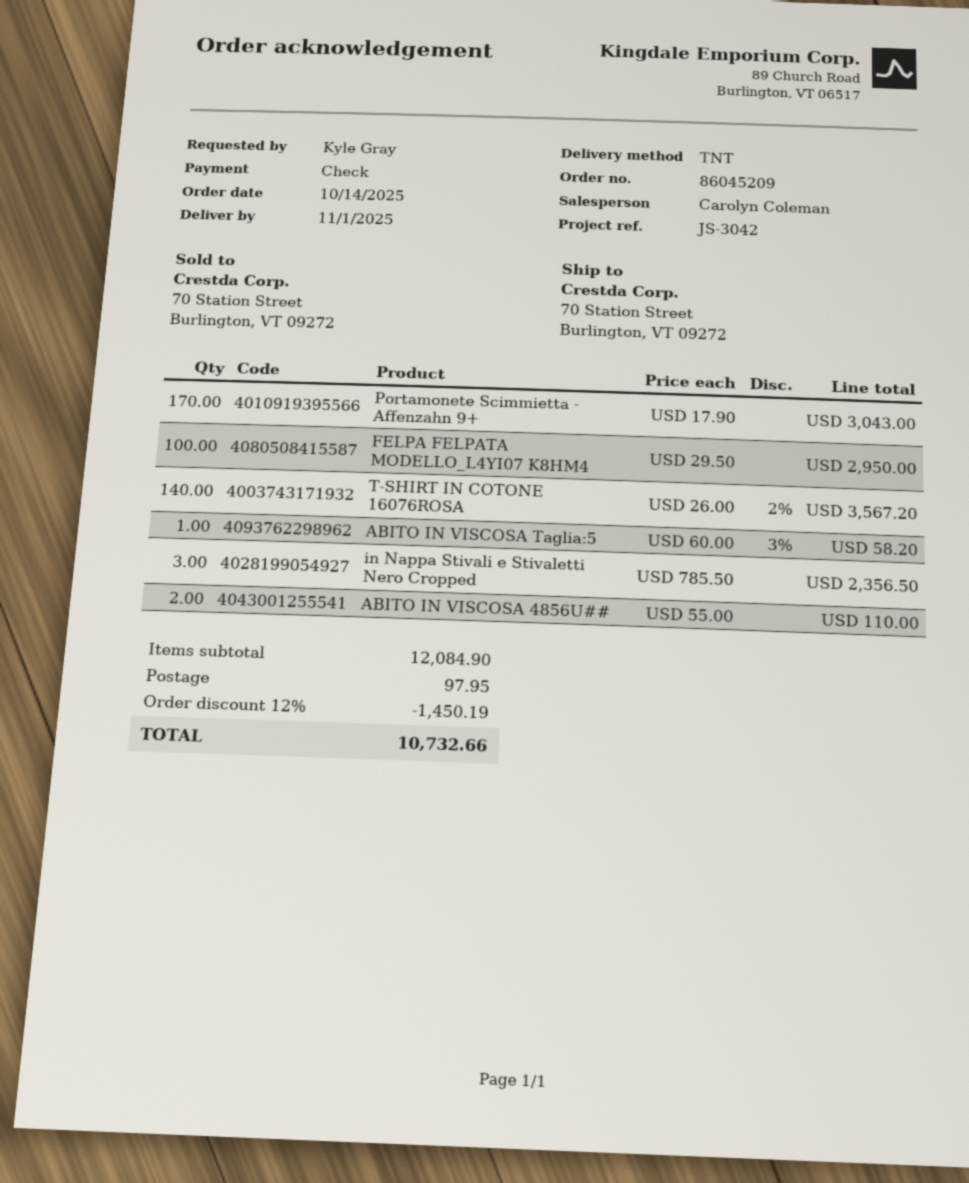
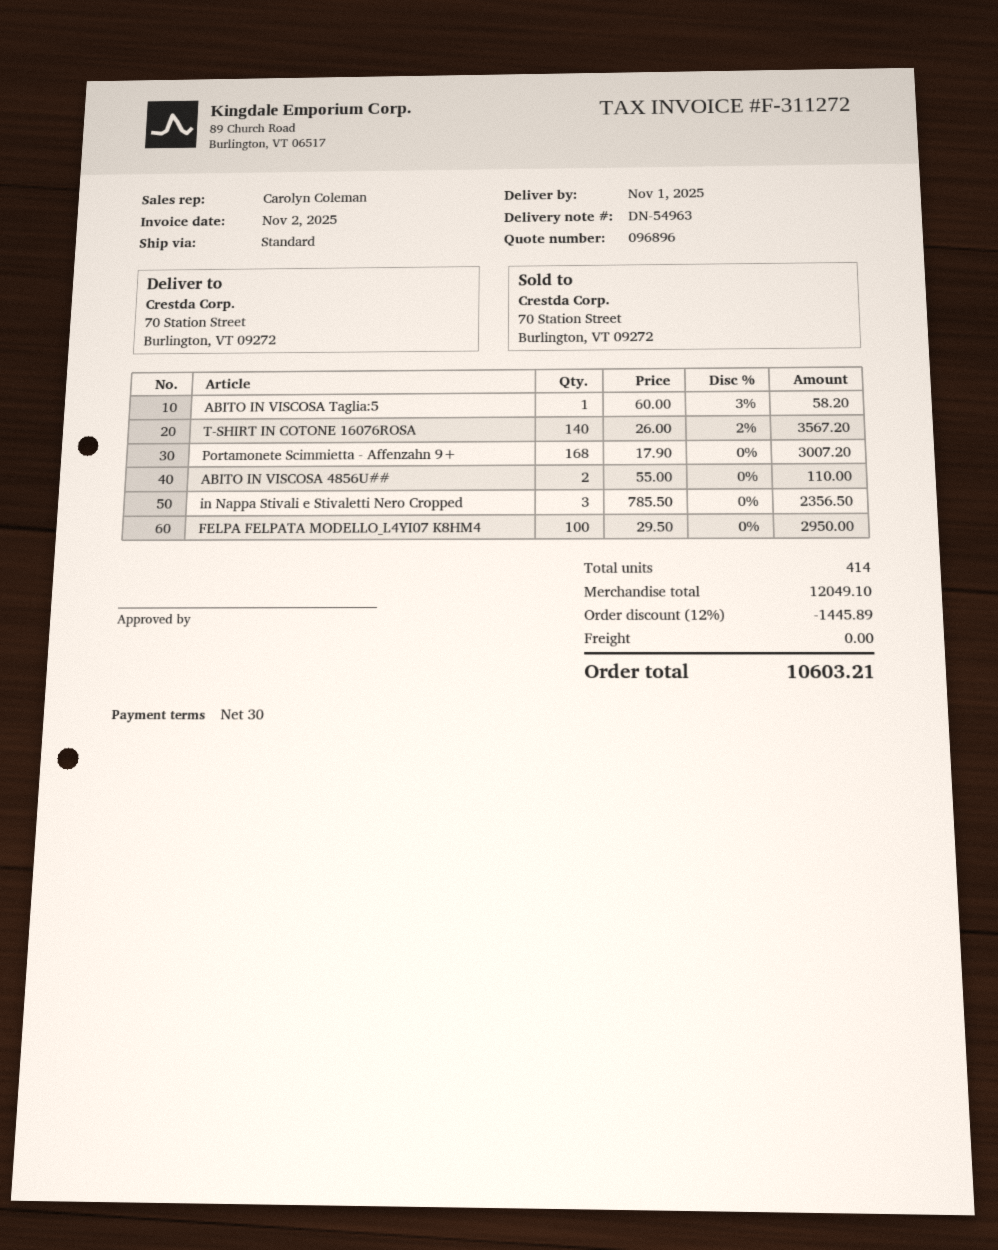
shipping method: TNT -> standard
Portamonete Scimmietta - Affenzahn 9+: 170 x 17.90 = 3043.00 -> 168 x 17.90 = 3007.20
subtotal: 12084.90 -> 12049.10
discount: 12% = 1450.19 -> 12% = 1445.89
shipping: 97.95 -> 0.00
total: 10732.66 -> 10603.21

